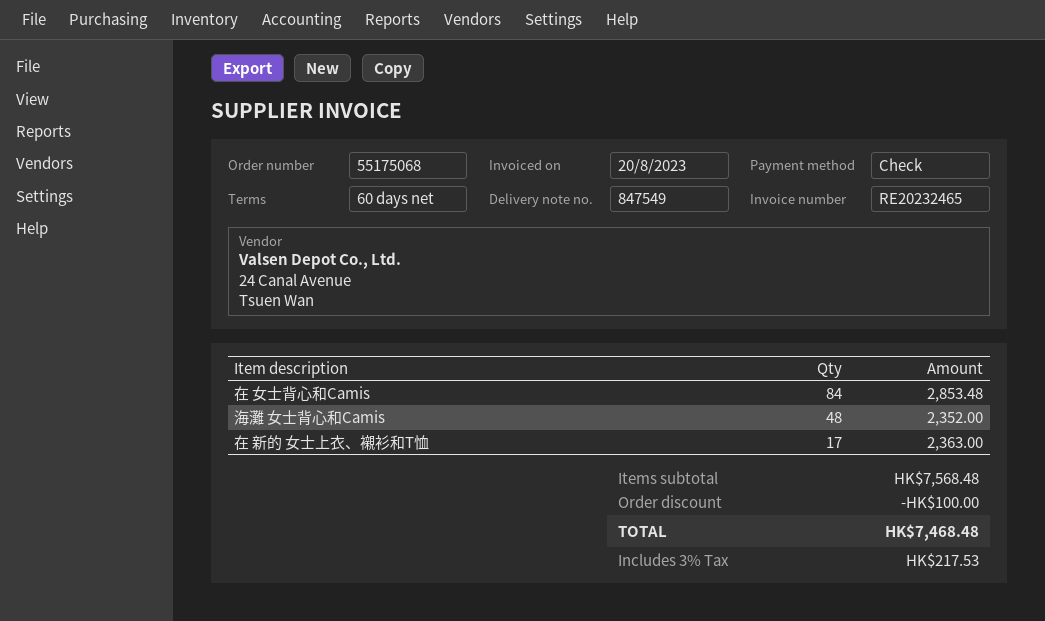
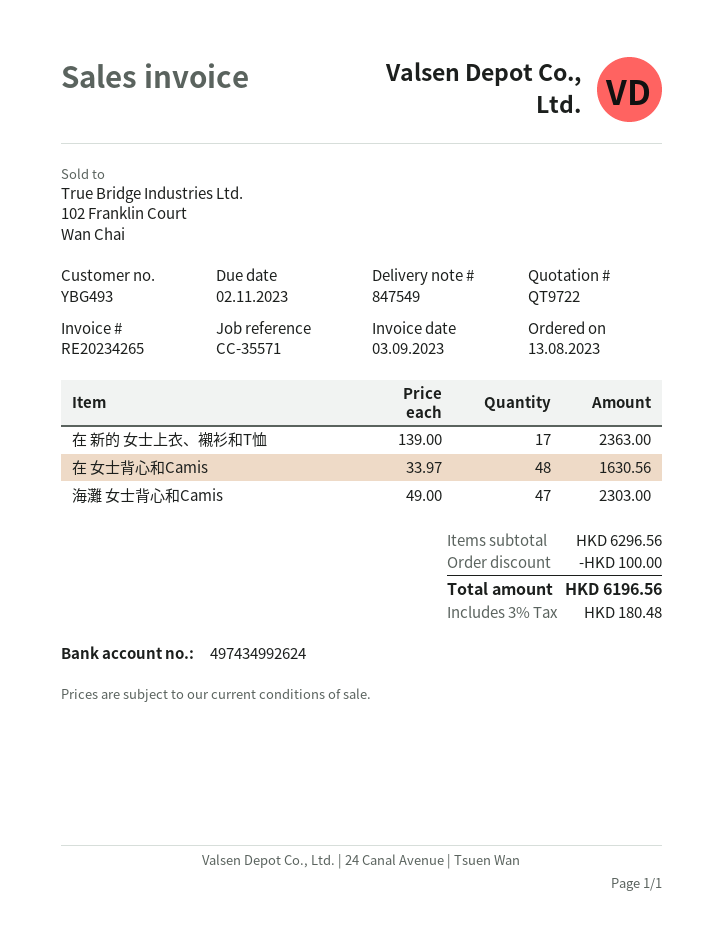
invoice number: RE20232465 -> RE20234265
invoice date: 2023-08-20 -> 2023-09-03
在 女士背心和Camis: 84 for 2853.48 -> 48 for 1630.56
海灘 女士背心和Camis: 48 for 2352.00 -> 47 for 2303.00
subtotal: 7568.48 -> 6296.56
tax: 3% = 217.53 -> 3% = 180.48
total: 7468.48 -> 6196.56

